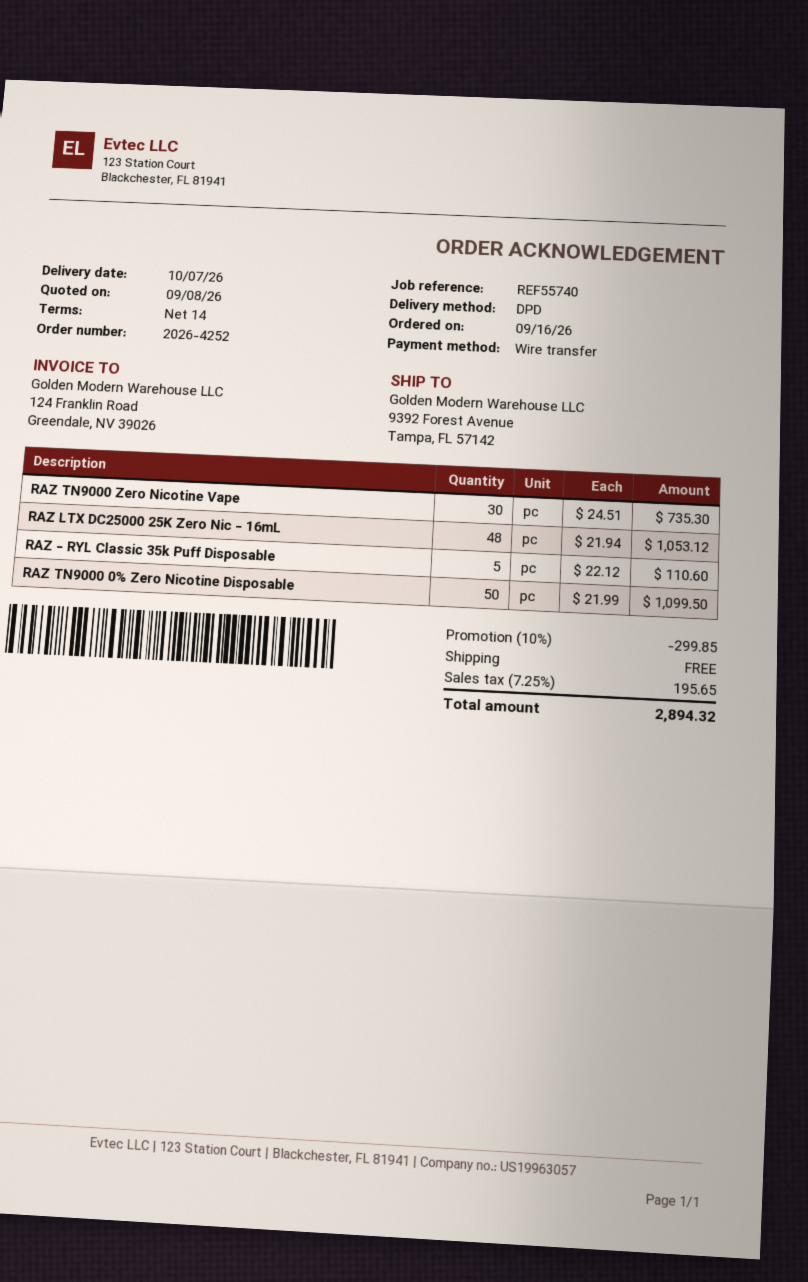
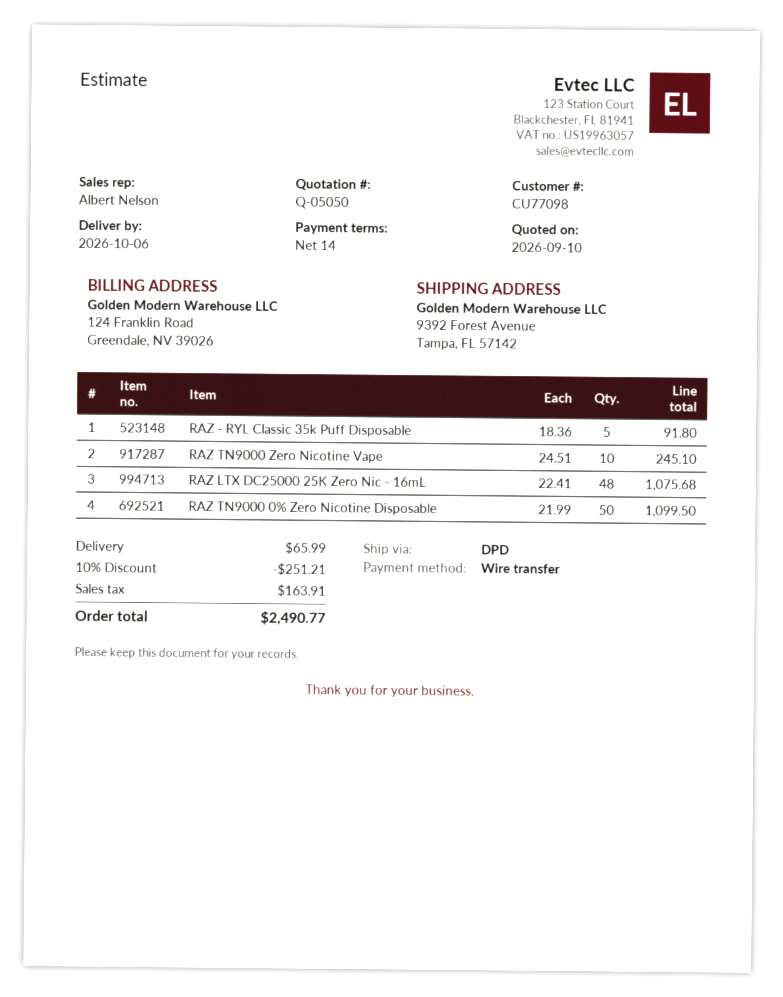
quote date: 2026-09-08 -> 2026-09-10
delivery date: 2026-10-07 -> 2026-10-06
RAZ TN9000 Zero Nicotine Vape: 30 x 24.51 = 735.30 -> 10 x 24.51 = 245.10
RAZ LTX DC25000 25K Zero Nic - 16mL: 48 x 21.94 = 1053.12 -> 48 x 22.41 = 1075.68
RAZ - RYL Classic 35k Puff Disposable: 5 x 22.12 = 110.60 -> 5 x 18.36 = 91.80
discount: 10% = 299.85 -> 10% = 251.21
shipping: 0.00 -> 65.99
tax: 195.65 -> 163.91
total: 2894.32 -> 2490.77

